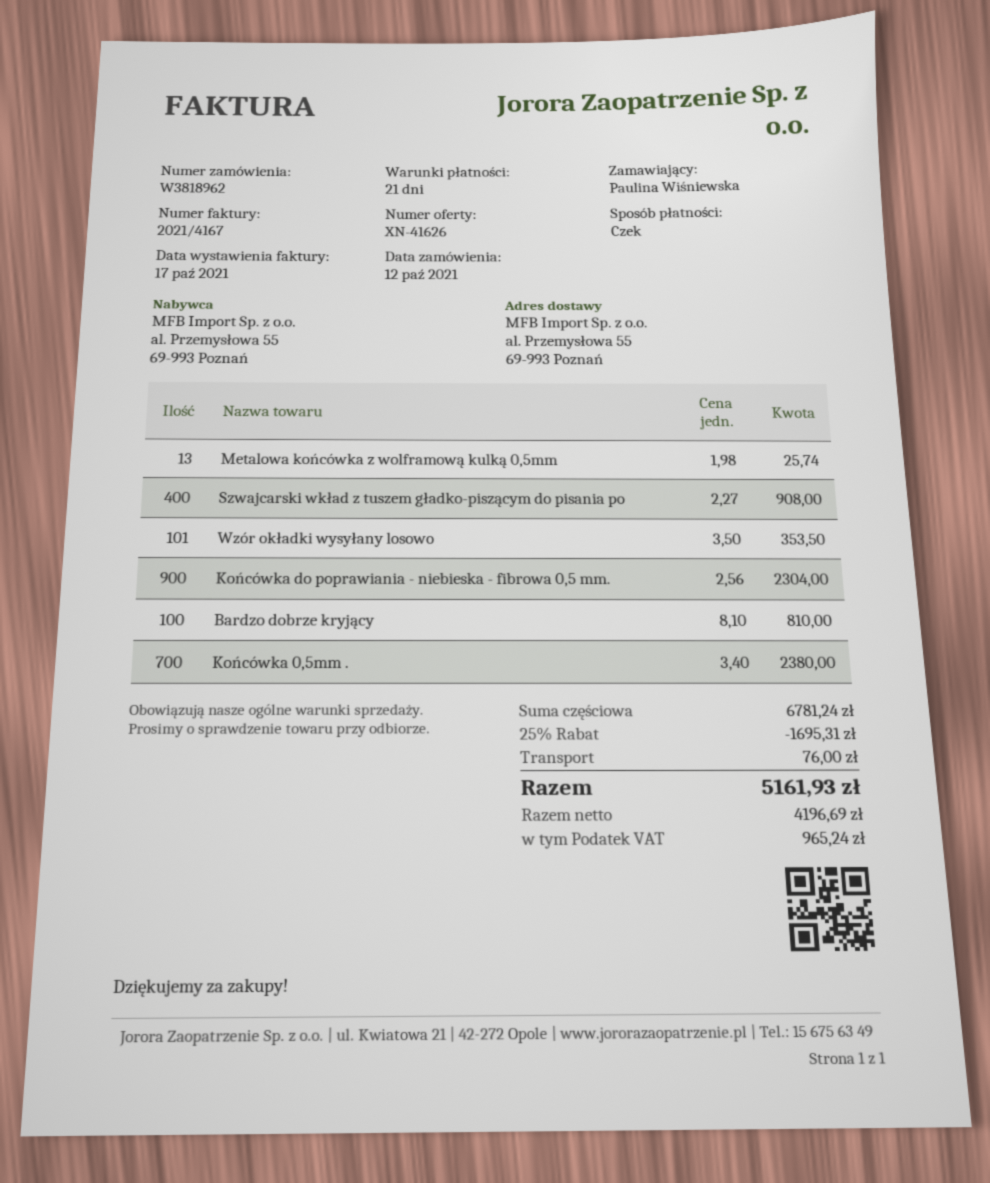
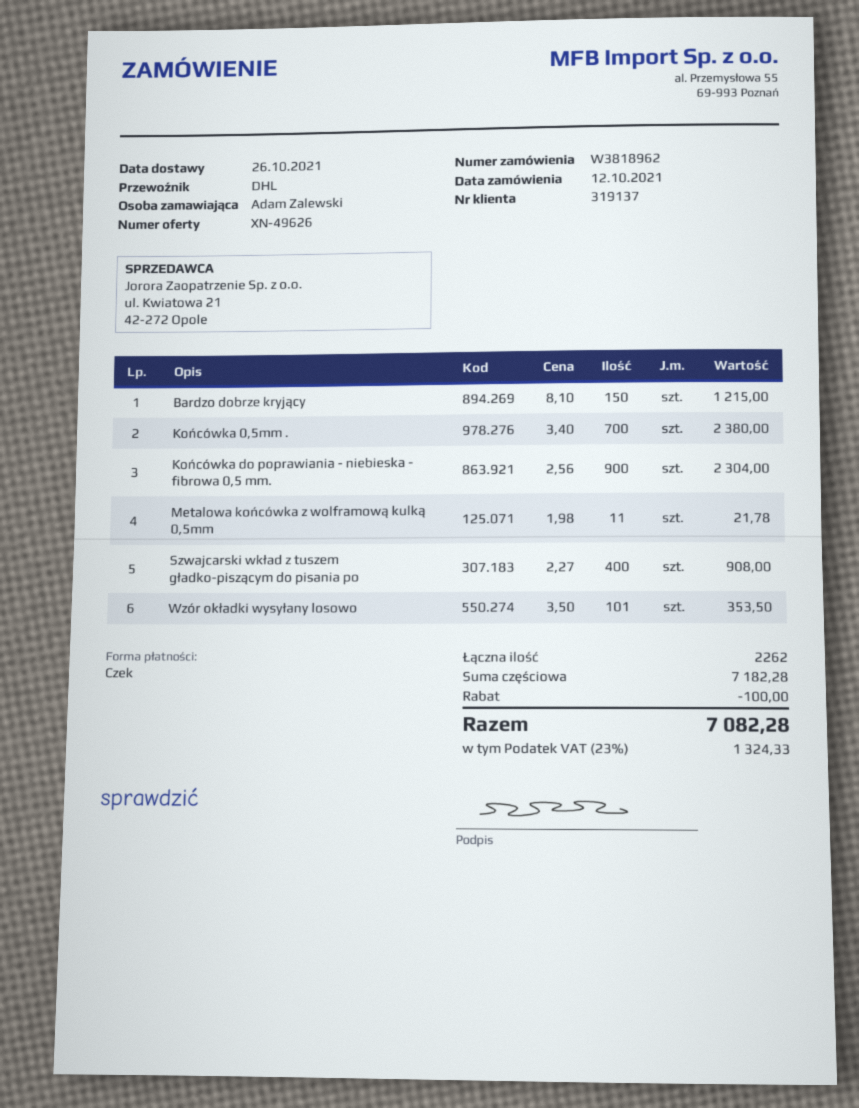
quote number: XN-41626 -> XN-49626
ordered by: Paulina Wiśniewska -> Adam Zalewski
Metalowa końcówka z wolframową kulką 0,5mm: 13 x 1.98 = 25.74 -> 11 x 1.98 = 21.78
Bardzo dobrze kryjący: 100 x 8.10 = 810.00 -> 150 x 8.10 = 1215.00
subtotal: 6781.24 -> 7182.28
discount: 1695.31 -> 100.00
shipping: 76.00 -> none
tax: 965.24 -> 1324.33
total: 5161.93 -> 7082.28

